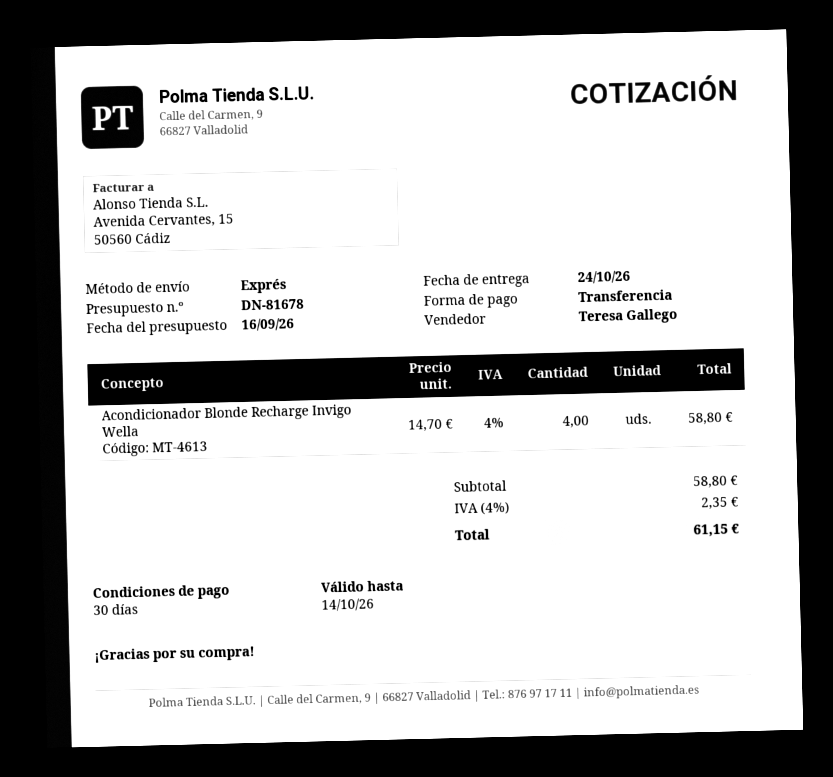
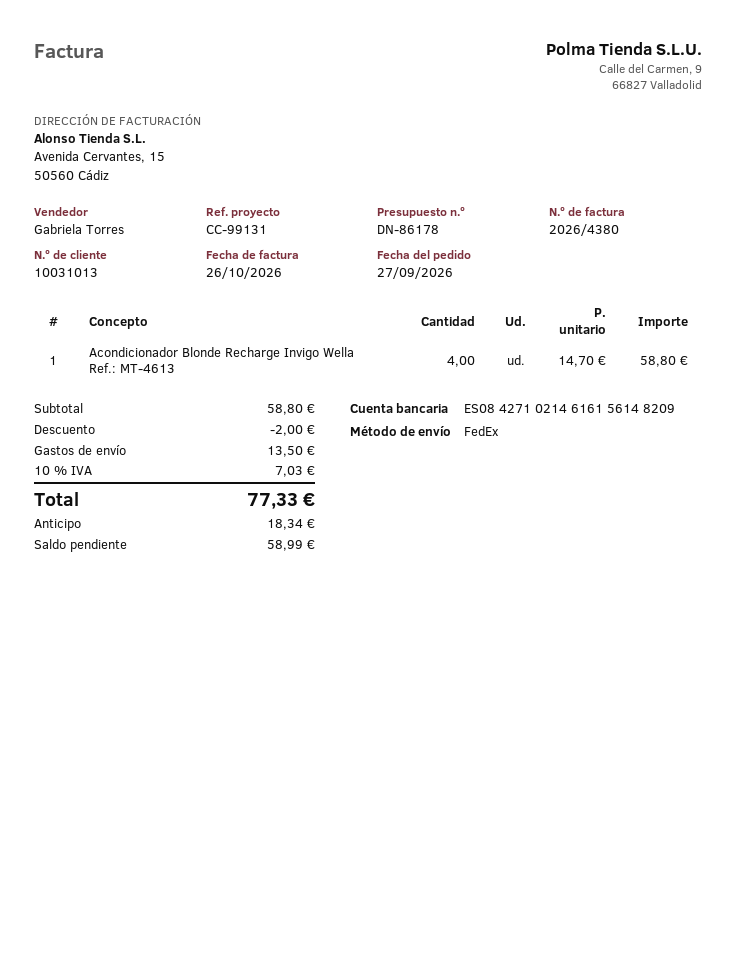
quote number: DN-81678 -> DN-86178
sales rep: Teresa Gallego -> Gabriela Torres
shipping method: express -> FedEx
discount: none -> 2.00
shipping: none -> 13.50
tax: 4% = 2.35 -> 10% = 7.03
total: 61.15 -> 77.33

